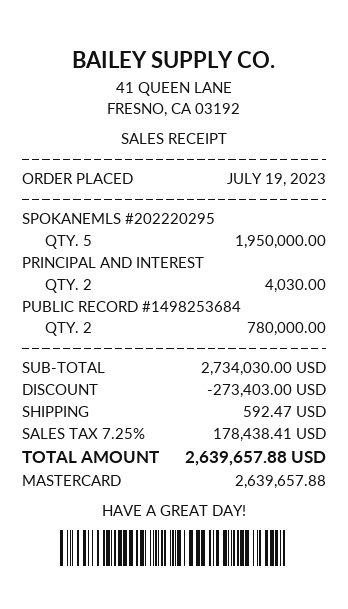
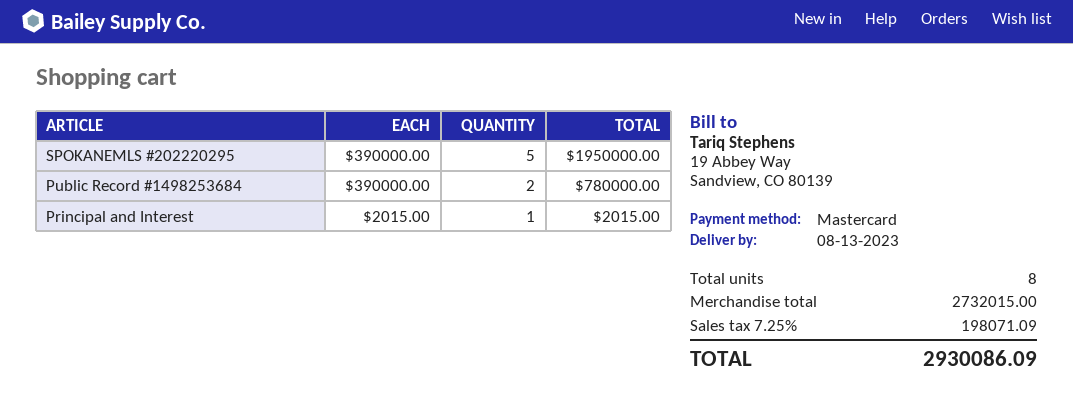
PRINCIPAL AND INTEREST: 2 for 4030.00 -> 1 for 2015.00
subtotal: 2734030.00 -> 2732015.00
discount: 273403.00 -> none
shipping: 592.47 -> none
tax: 7.25% = 178438.41 -> 7.25% = 198071.09
total: 2639657.88 -> 2930086.09

